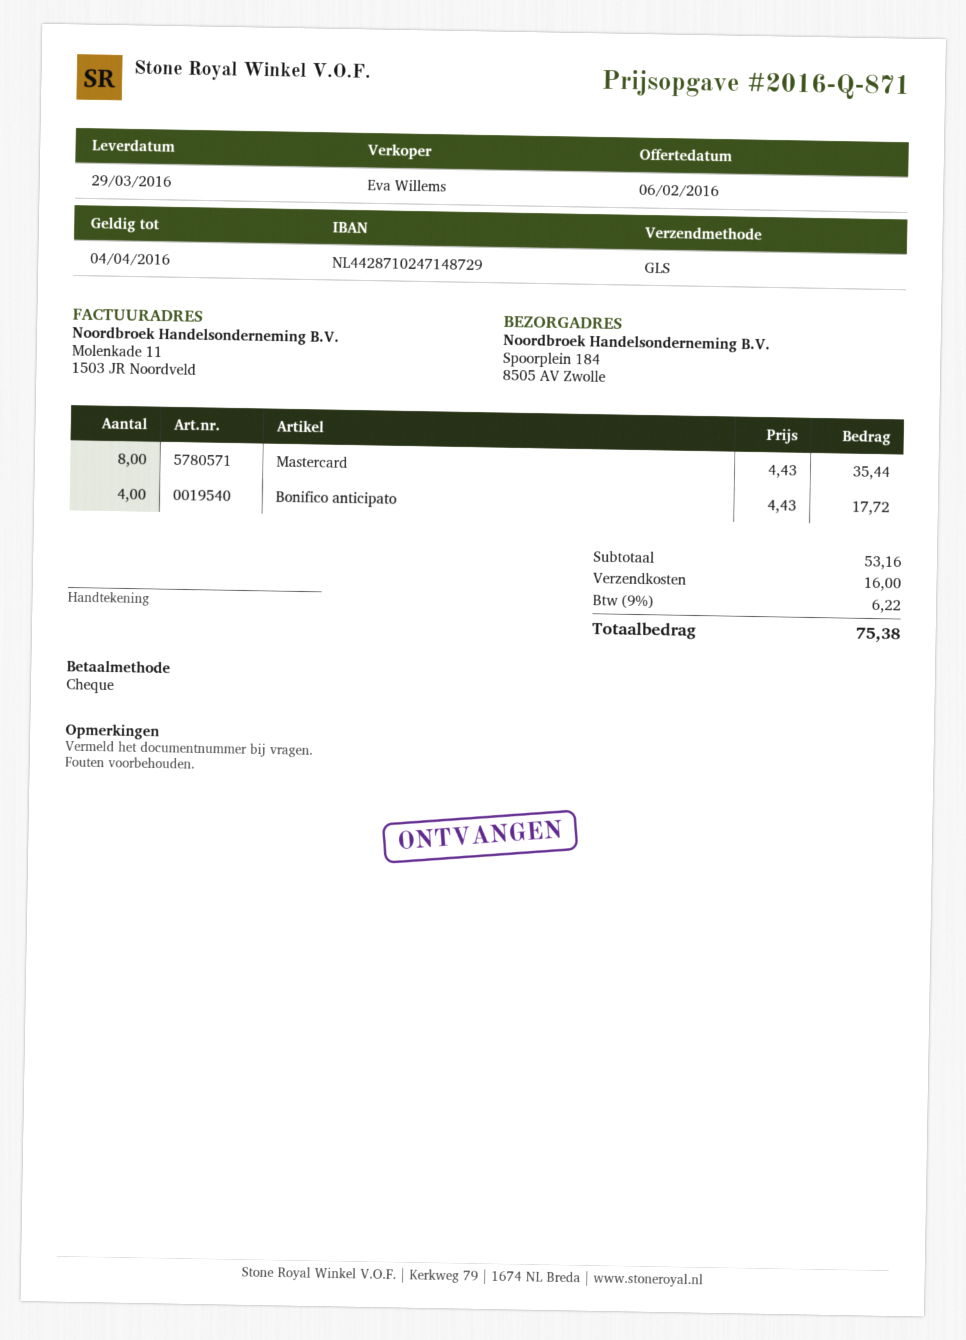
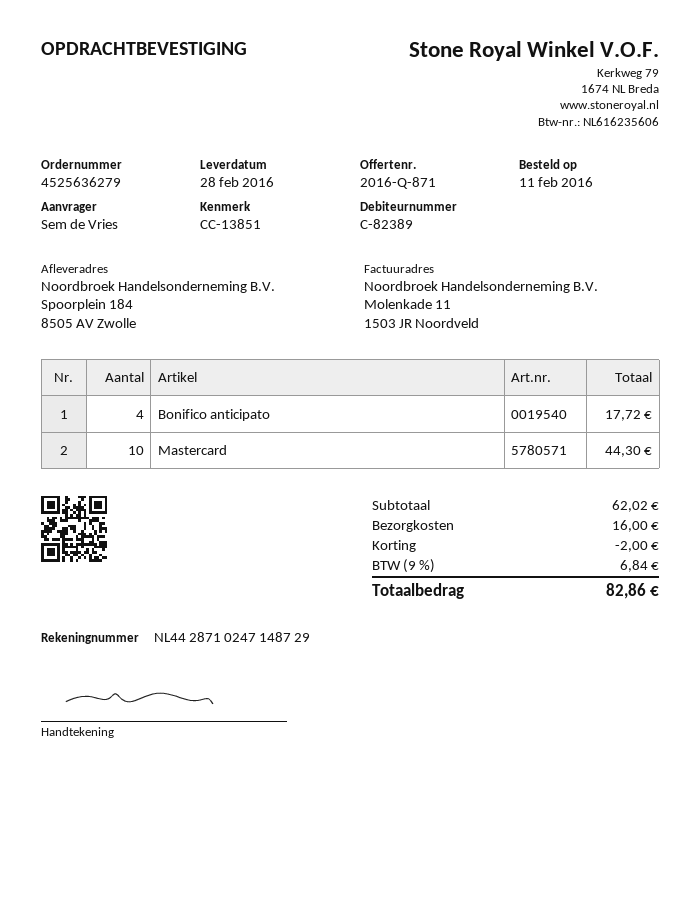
delivery date: 2016-03-29 -> 2016-02-28
Mastercard: 8 for 35.44 -> 10 for 44.30
subtotal: 53.16 -> 62.02
discount: none -> 2.00
tax: 9% = 6.22 -> 9% = 6.84
total: 75.38 -> 82.86

